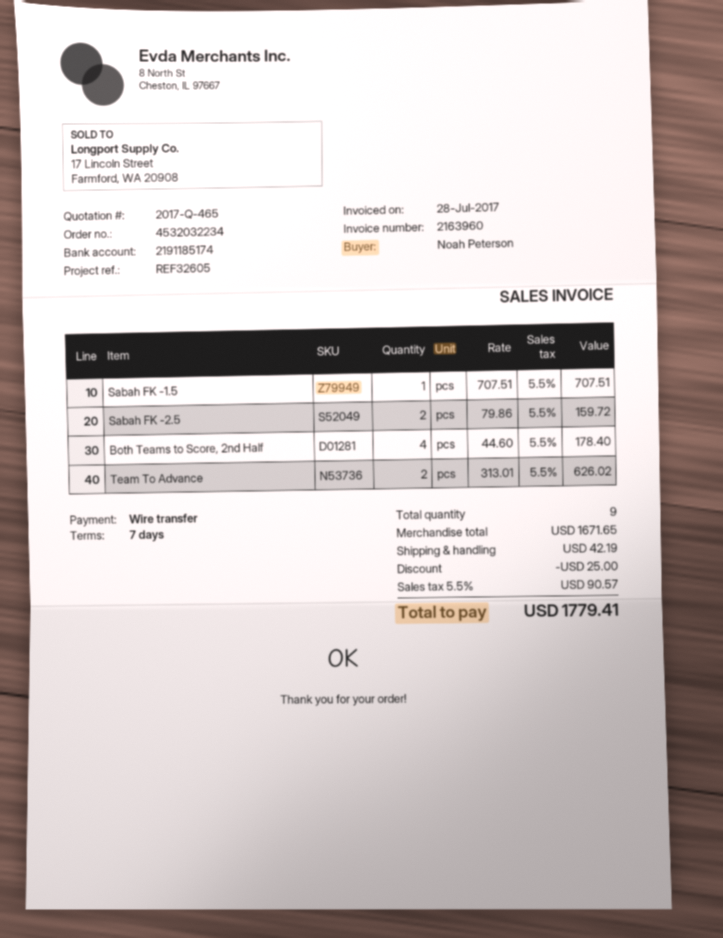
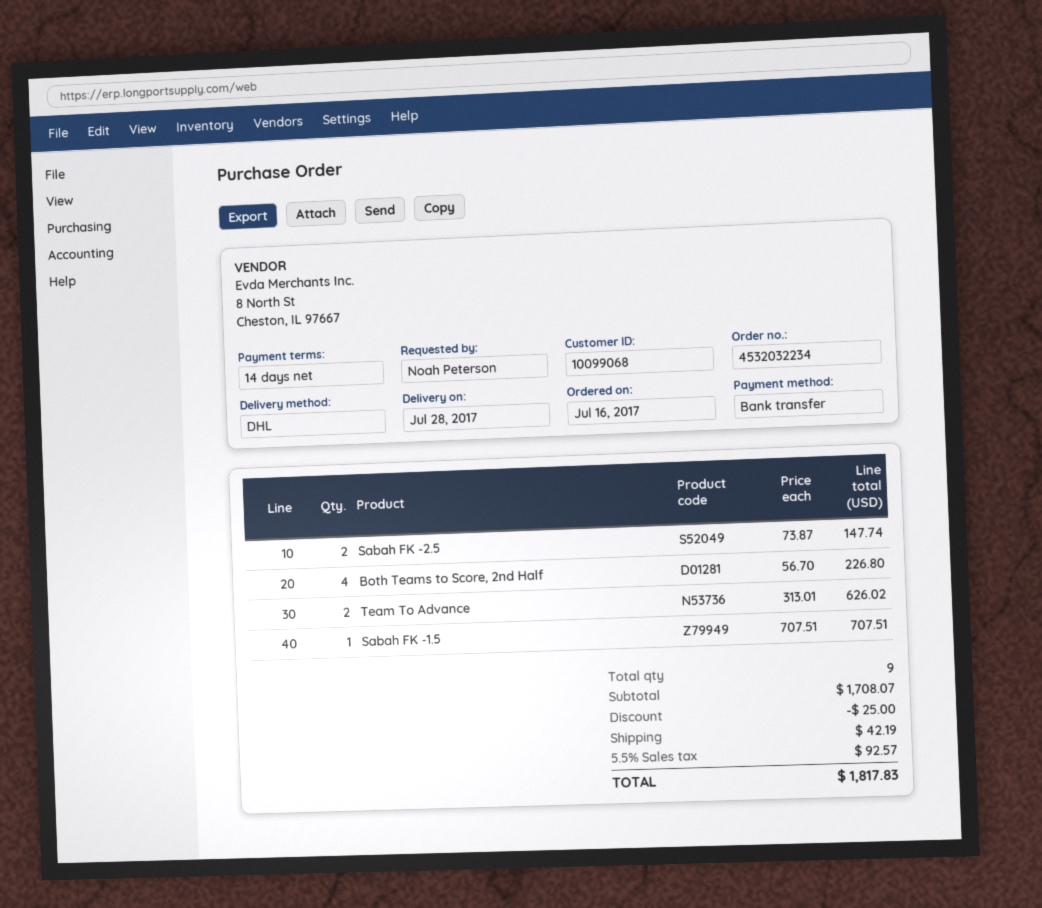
payment terms: 7 days -> 14 days
Sabah FK -2.5: 2 x 79.86 = 159.72 -> 2 x 73.87 = 147.74
Both Teams to Score, 2nd Half: 4 x 44.60 = 178.40 -> 4 x 56.70 = 226.80
subtotal: 1671.65 -> 1708.07
tax: 5.5% = 90.57 -> 5.5% = 92.57
total: 1779.41 -> 1817.83

